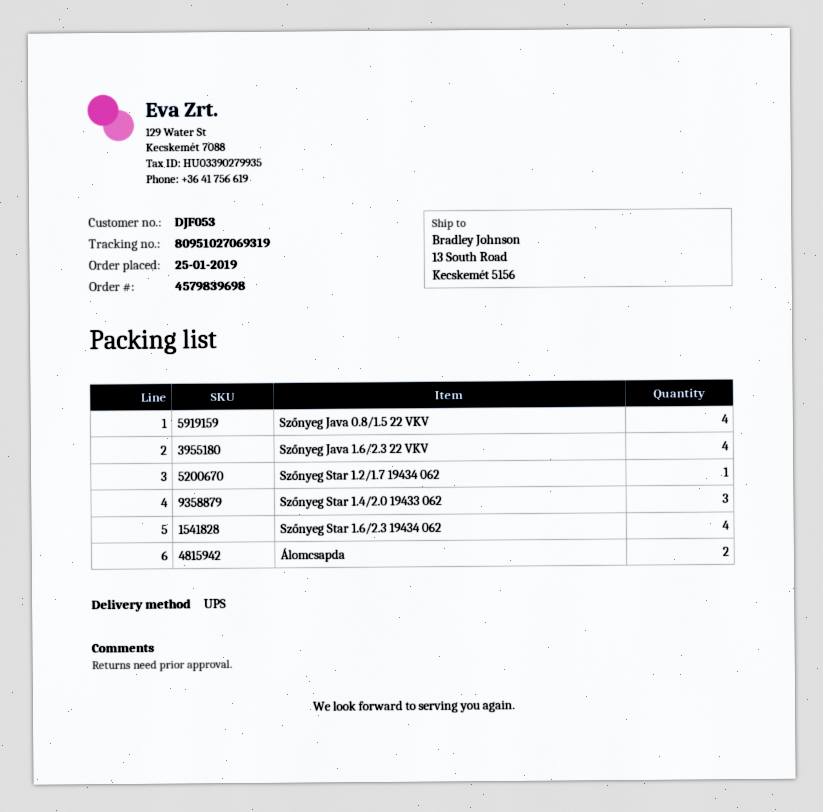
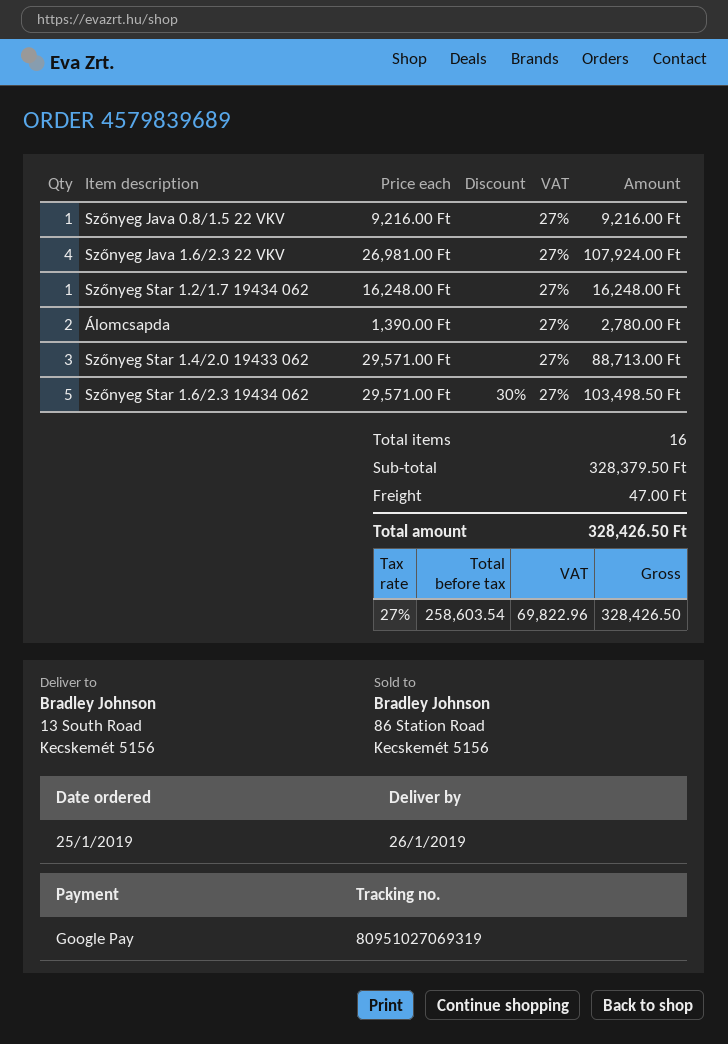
order number: 4579839698 -> 4579839689
Szőnyeg Java 0.8/1.5 22 VKV: 4 -> 1
Szőnyeg Star 1.6/2.3 19434 062: 4 -> 5

